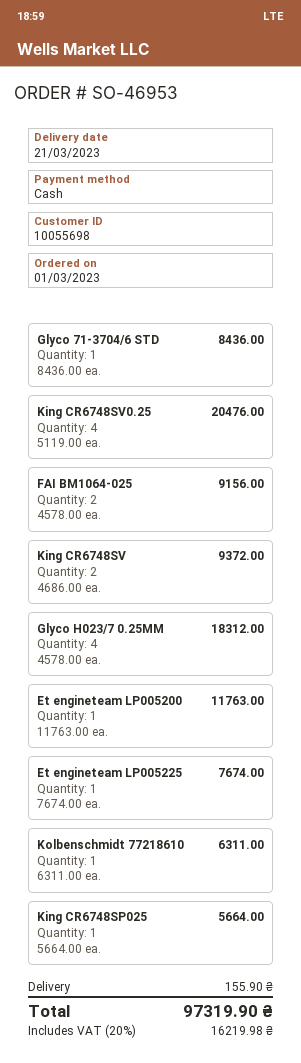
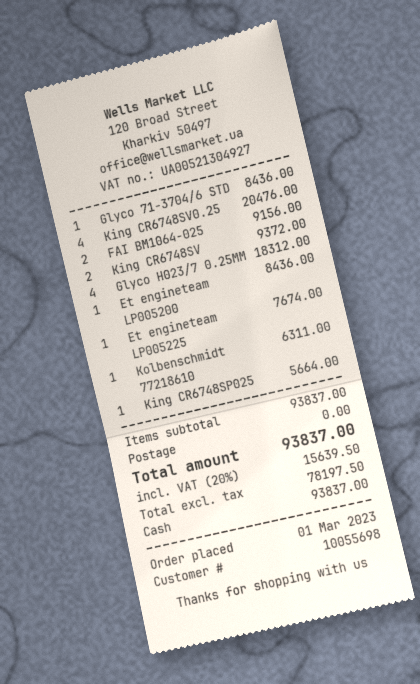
Et engineteam LP005200: 1 for 11763.00 -> 1 for 8436.00
shipping: 155.90 -> 0.00
tax: 20% = 16219.98 -> 20% = 15639.50
total: 97319.90 -> 93837.00

